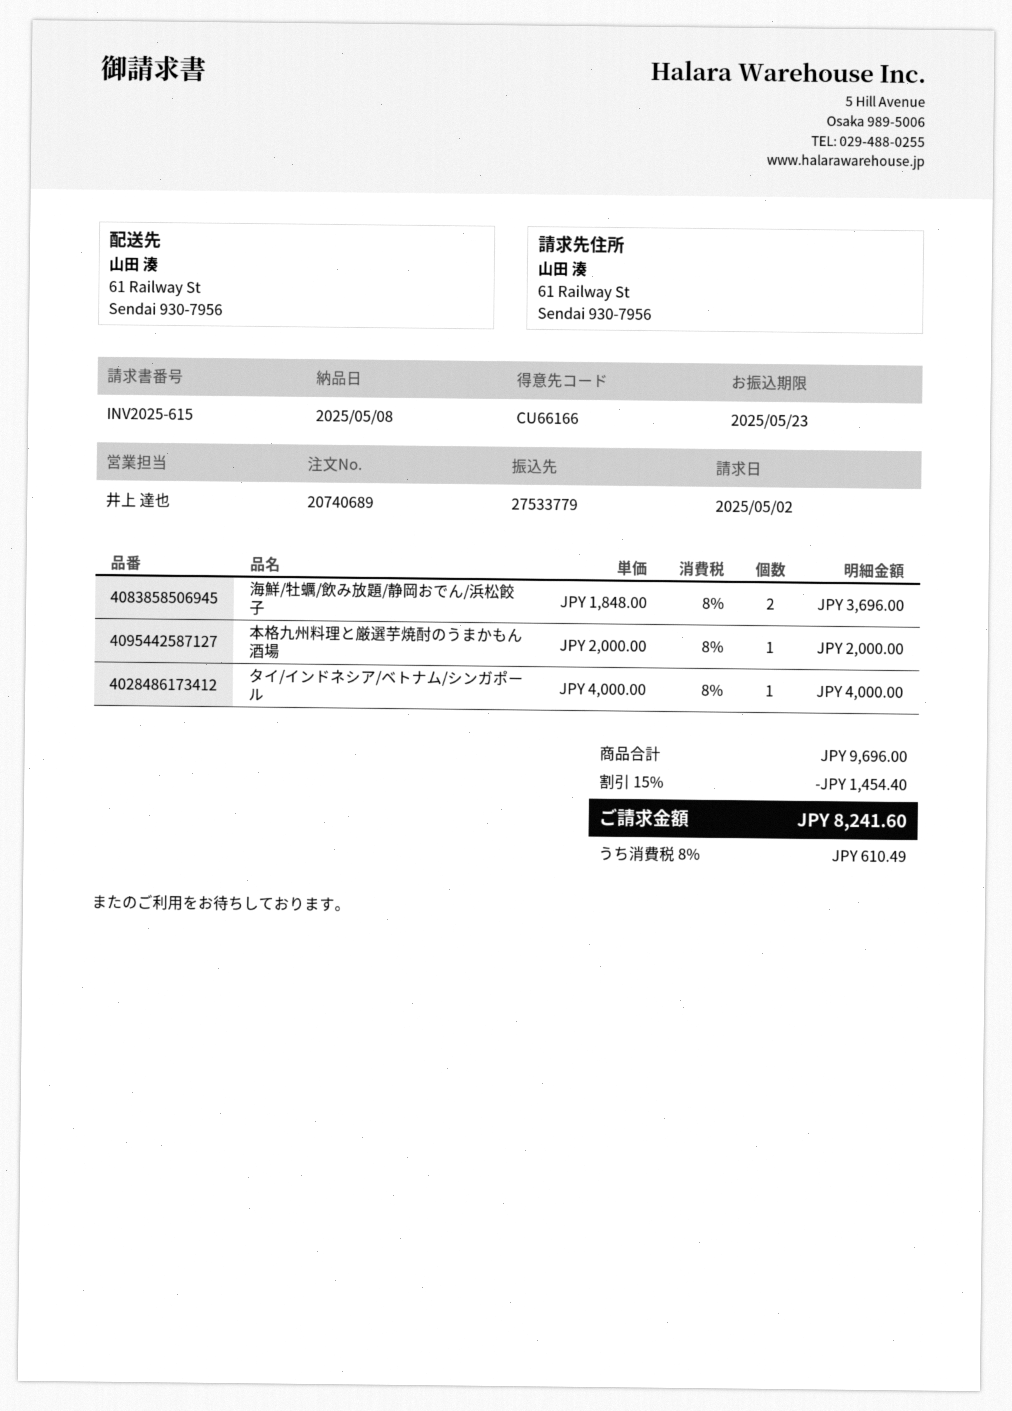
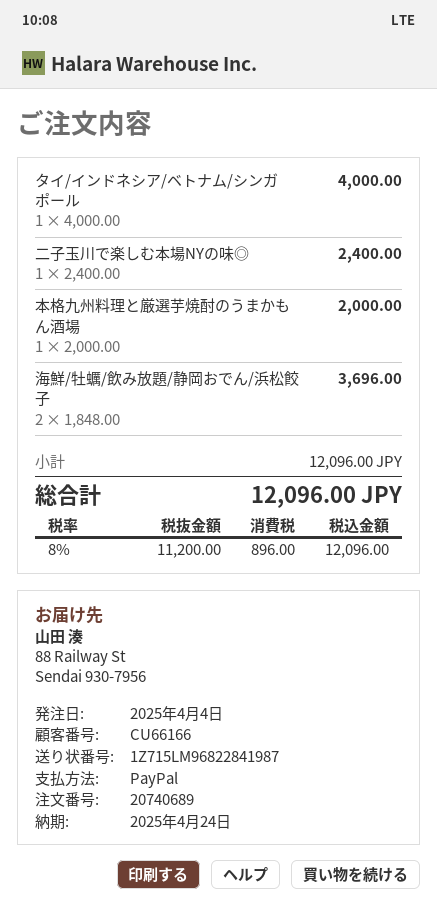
delivery date: 2025-05-08 -> 2025-04-24
ship to: 61 Railway St, Sendai 930-7956 -> 88 Railway St, Sendai 930-7956
二子玉川で楽しむ本場NYの味◎: none -> 1 x 2400.00 = 2400.00
subtotal: 9696.00 -> 12096.00
discount: 15% = 1454.40 -> none
tax: 8% = 610.49 -> 8% = 896.00
total: 8241.60 -> 12096.00

